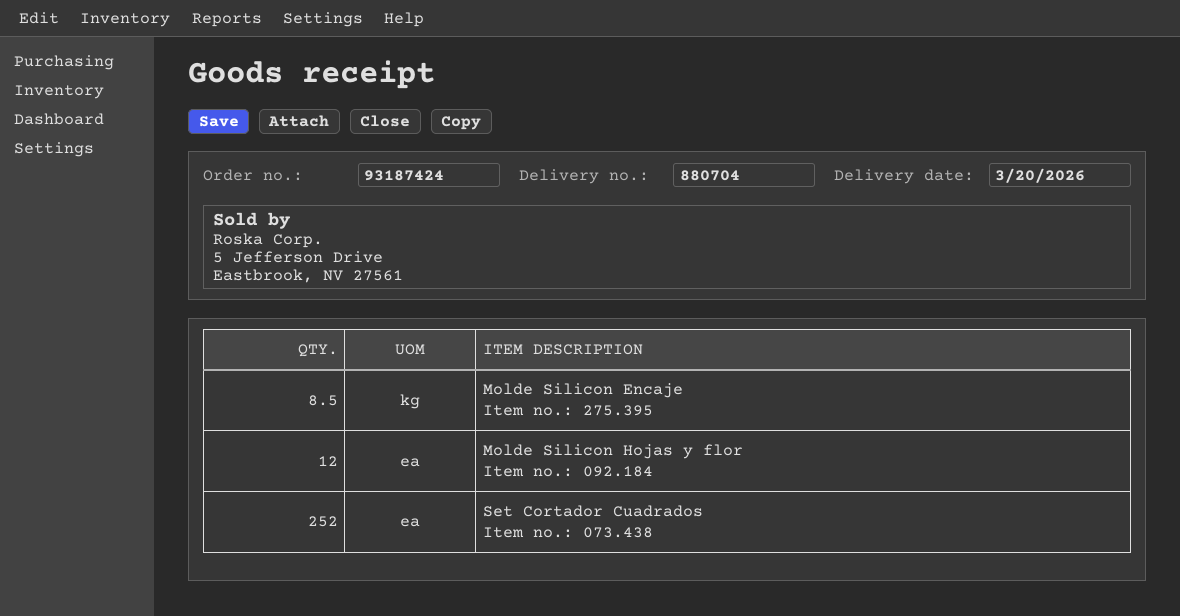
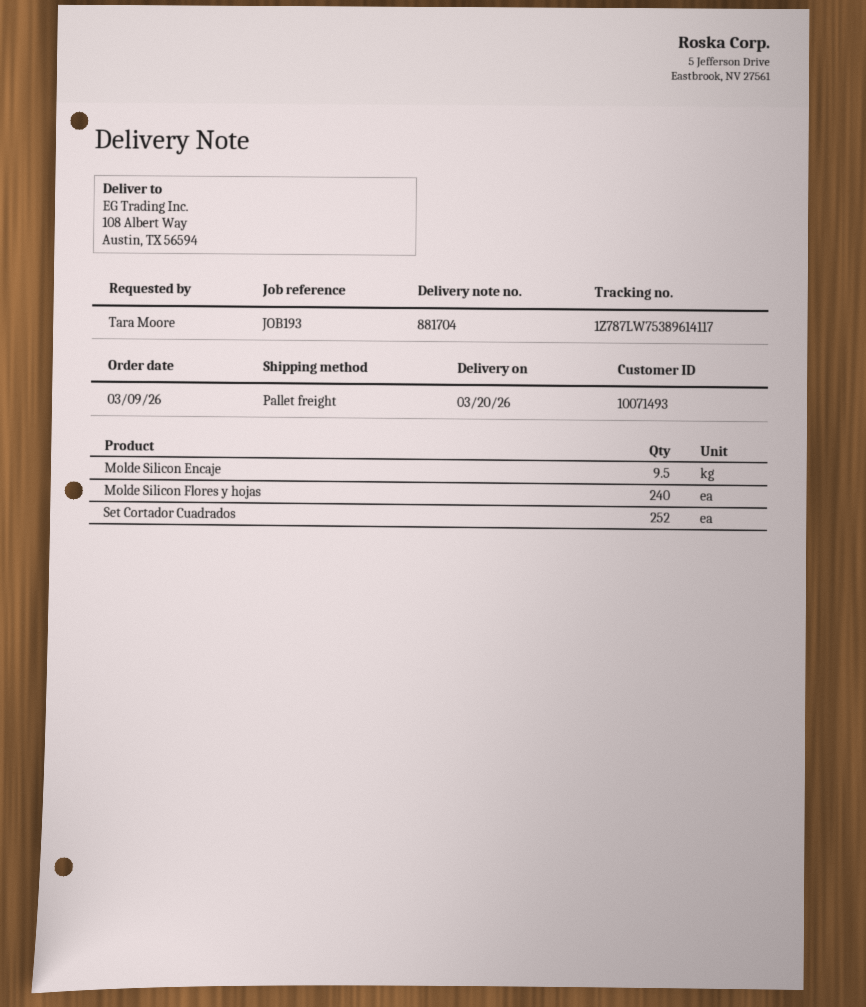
delivery note number: 880704 -> 881704
Molde Silicon Encaje: 8.5 -> 9.5
Molde Silicon Hojas y flor: 12 -> none
Molde Silicon Flores y hojas: none -> 240

